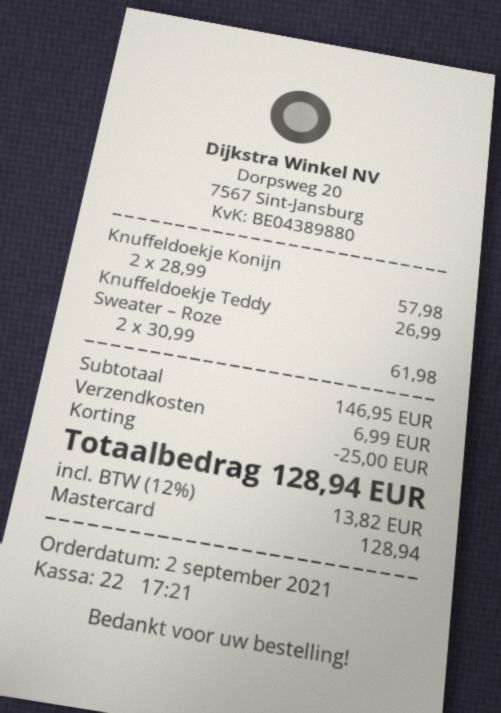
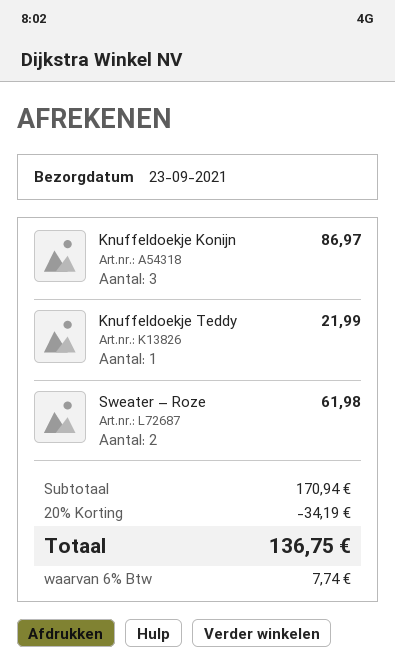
Knuffeldoekje Konijn: 2 for 57.98 -> 3 for 86.97
Knuffeldoekje Teddy: 1 for 26.99 -> 1 for 21.99
subtotal: 146.95 -> 170.94
discount: 25.00 -> 34.19
shipping: 6.99 -> none
tax: 12% = 13.82 -> 6% = 7.74
total: 128.94 -> 136.75

